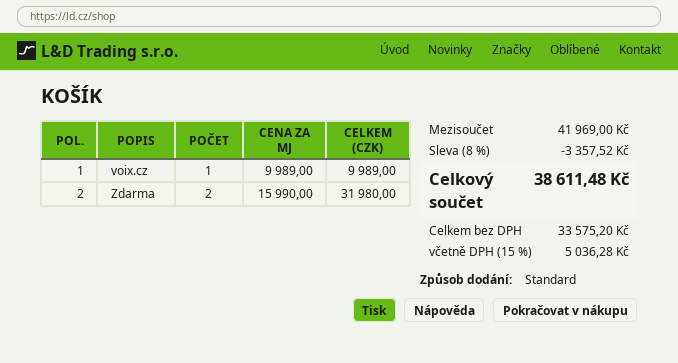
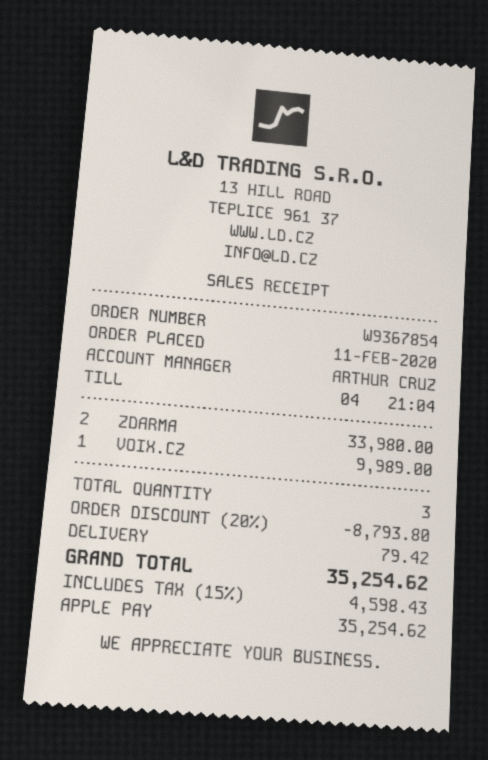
Zdarma: 2 for 31980.00 -> 2 for 33980.00
discount: 8% = 3357.52 -> 20% = 8793.80
shipping: none -> 79.42
tax: 15% = 5036.28 -> 15% = 4598.43
total: 38611.48 -> 35254.62

